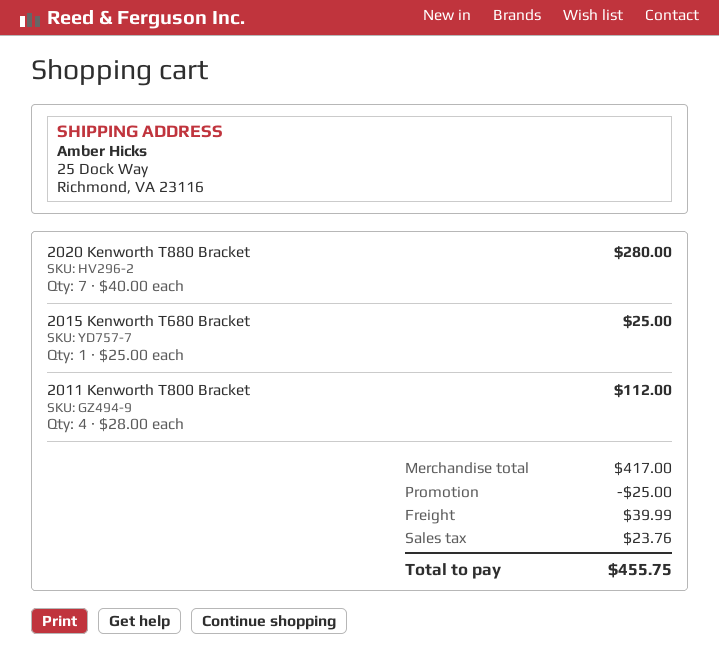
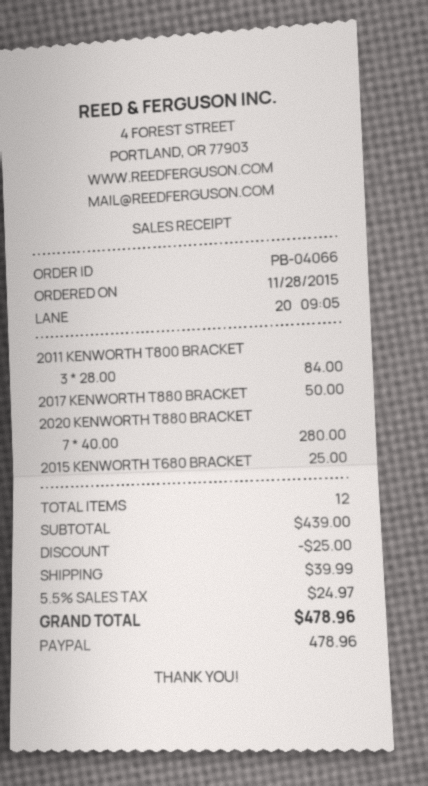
2011 Kenworth T800 Bracket: 4 x 28.00 = 112.00 -> 3 x 28.00 = 84.00
2017 KENWORTH T880 BRACKET: none -> 1 x 50.00 = 50.00
subtotal: 417.00 -> 439.00
tax: 23.76 -> 24.97
total: 455.75 -> 478.96

